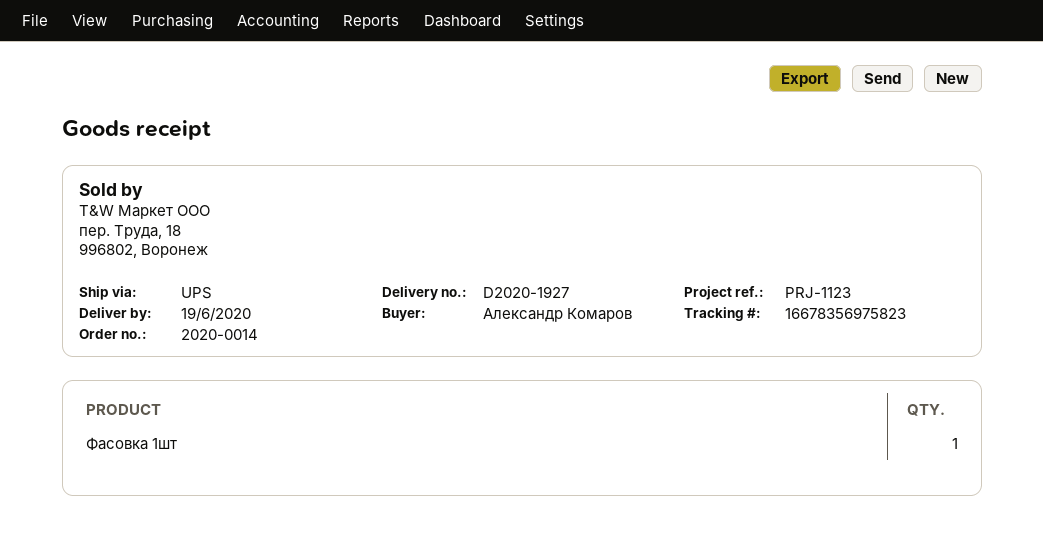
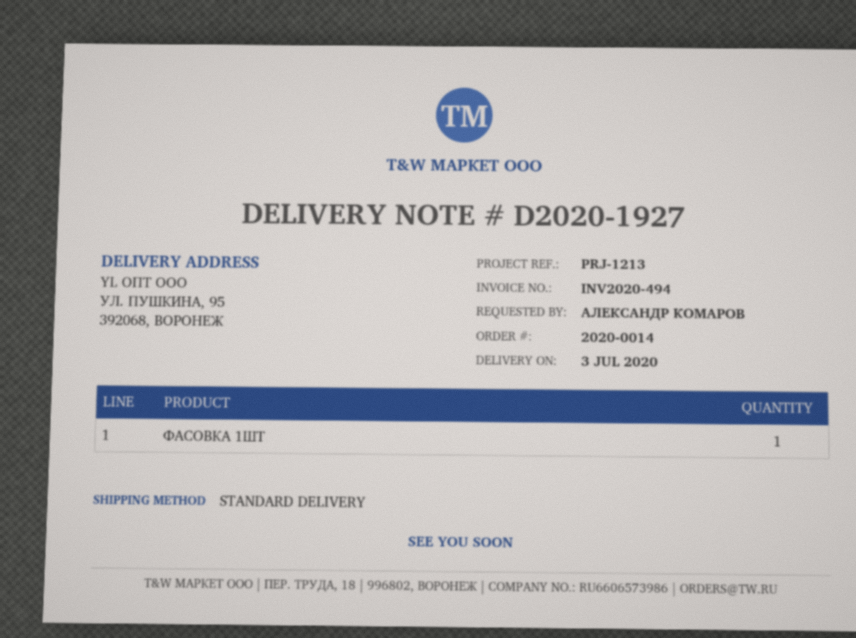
delivery date: 2020-06-19 -> 2020-07-03
reference: PRJ-1123 -> PRJ-1213
shipping method: UPS -> standard

